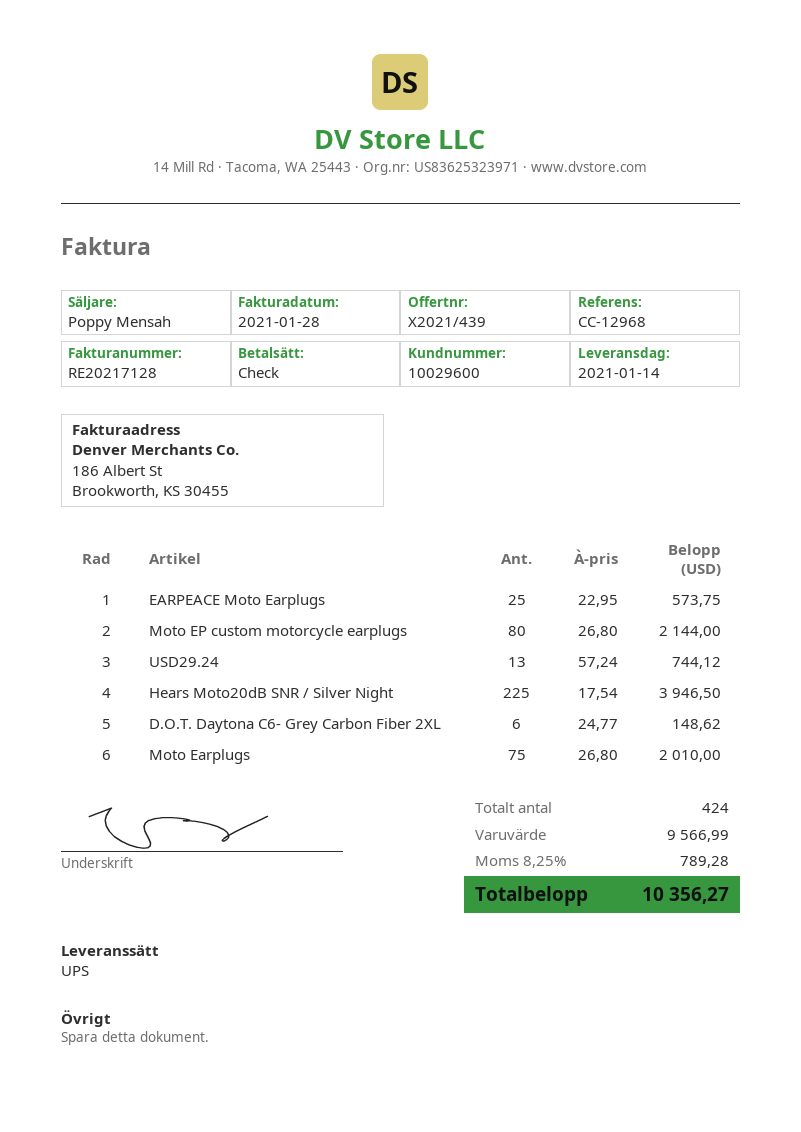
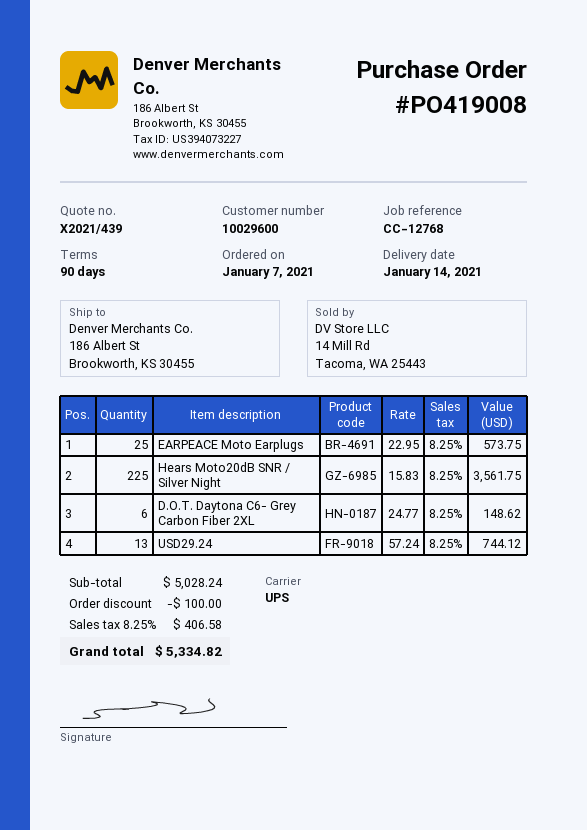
reference: CC-12968 -> CC-12768
Moto EP custom motorcycle earplugs: 80 x 26.80 = 2144.00 -> none
Hears Moto20dB SNR / Silver Night: 225 x 17.54 = 3946.50 -> 225 x 15.83 = 3561.75
Moto Earplugs: 75 x 26.80 = 2010.00 -> none
subtotal: 9566.99 -> 5028.24
discount: none -> 100.00
tax: 8.25% = 789.28 -> 8.25% = 406.58
total: 10356.27 -> 5334.82

